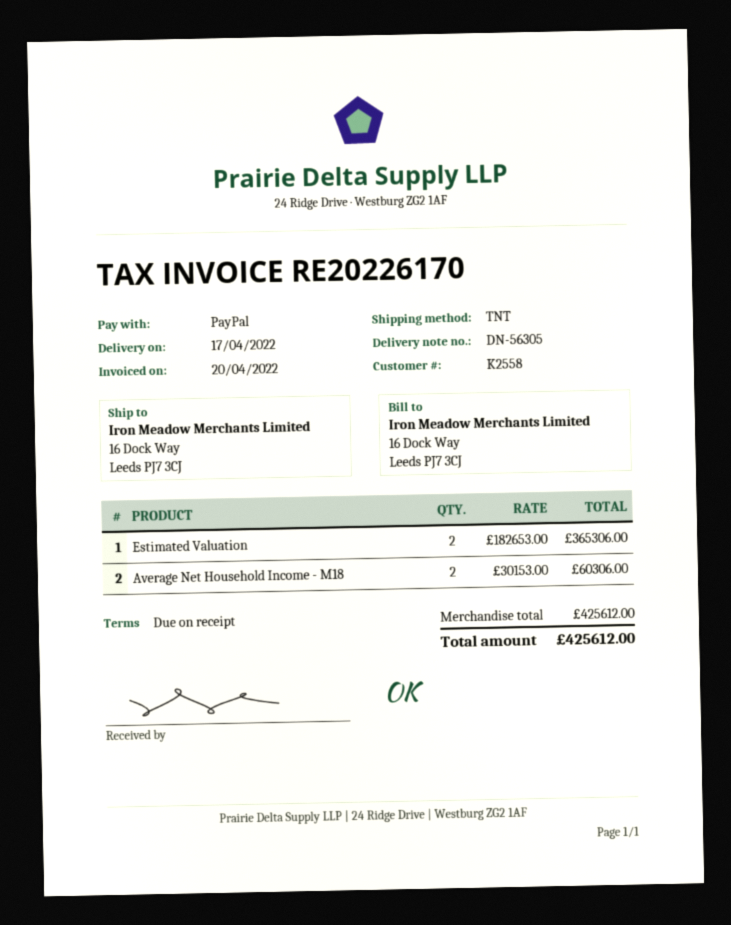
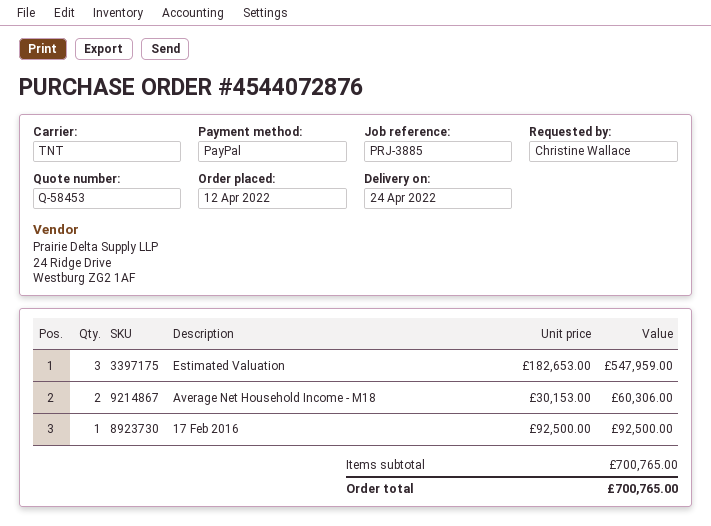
delivery date: 2022-04-17 -> 2022-04-24
Estimated Valuation: 2 x 182653.00 = 365306.00 -> 3 x 182653.00 = 547959.00
17 Feb 2016: none -> 1 x 92500.00 = 92500.00
subtotal: 425612.00 -> 700765.00
total: 425612.00 -> 700765.00

